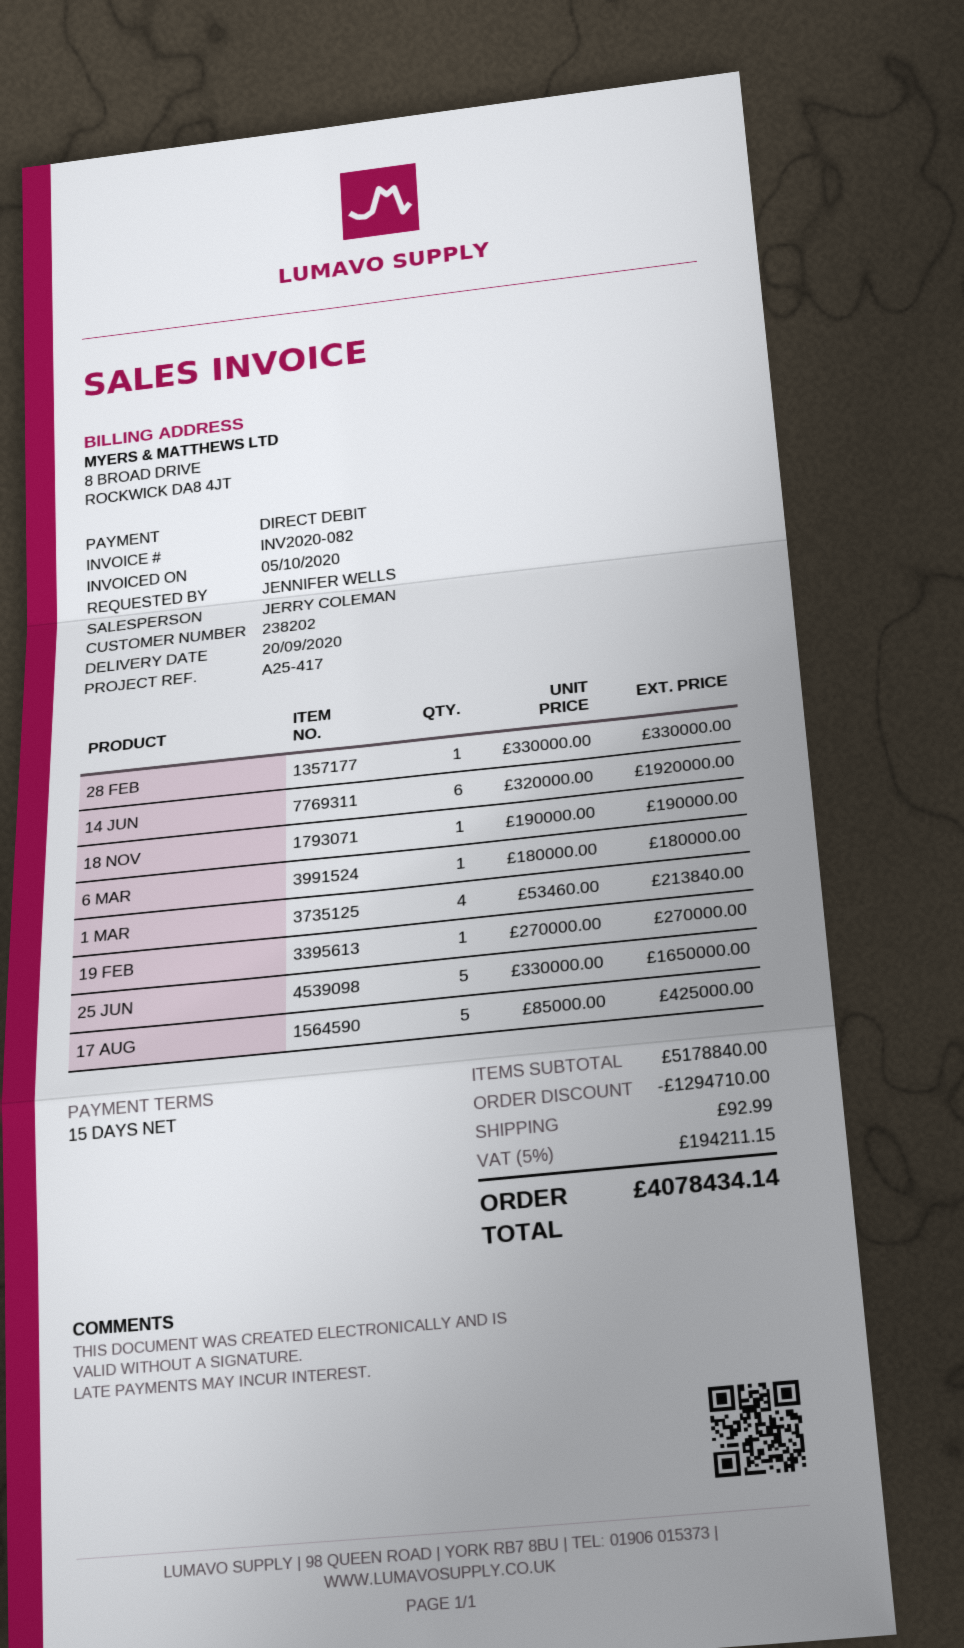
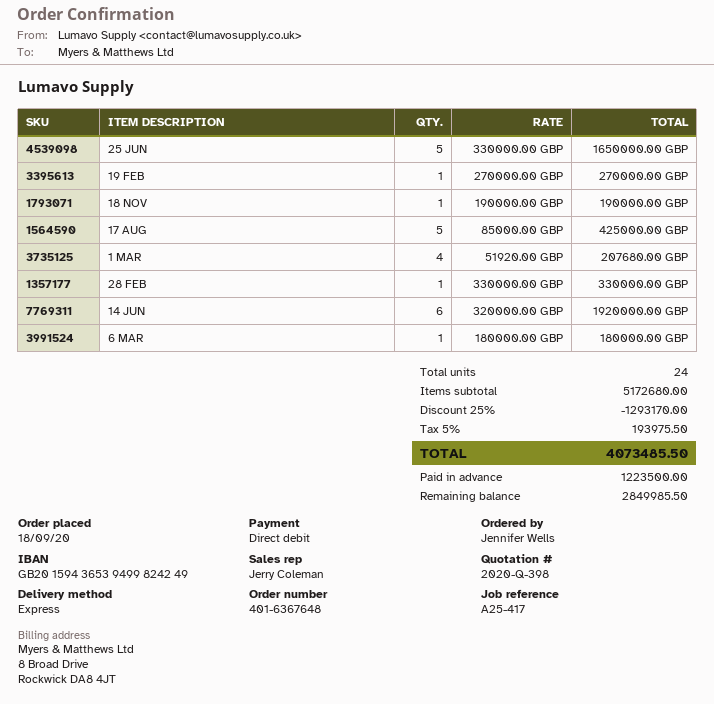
1 MAR: 4 x 53460.00 = 213840.00 -> 4 x 51920.00 = 207680.00
subtotal: 5178840.00 -> 5172680.00
discount: 1294710.00 -> 1293170.00
shipping: 92.99 -> none
tax: 5% = 194211.15 -> 5% = 193975.50
total: 4078434.14 -> 4073485.50

